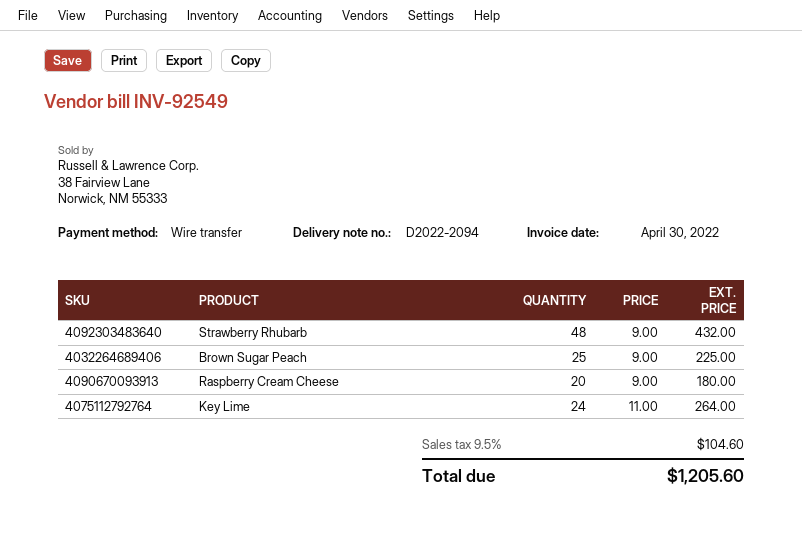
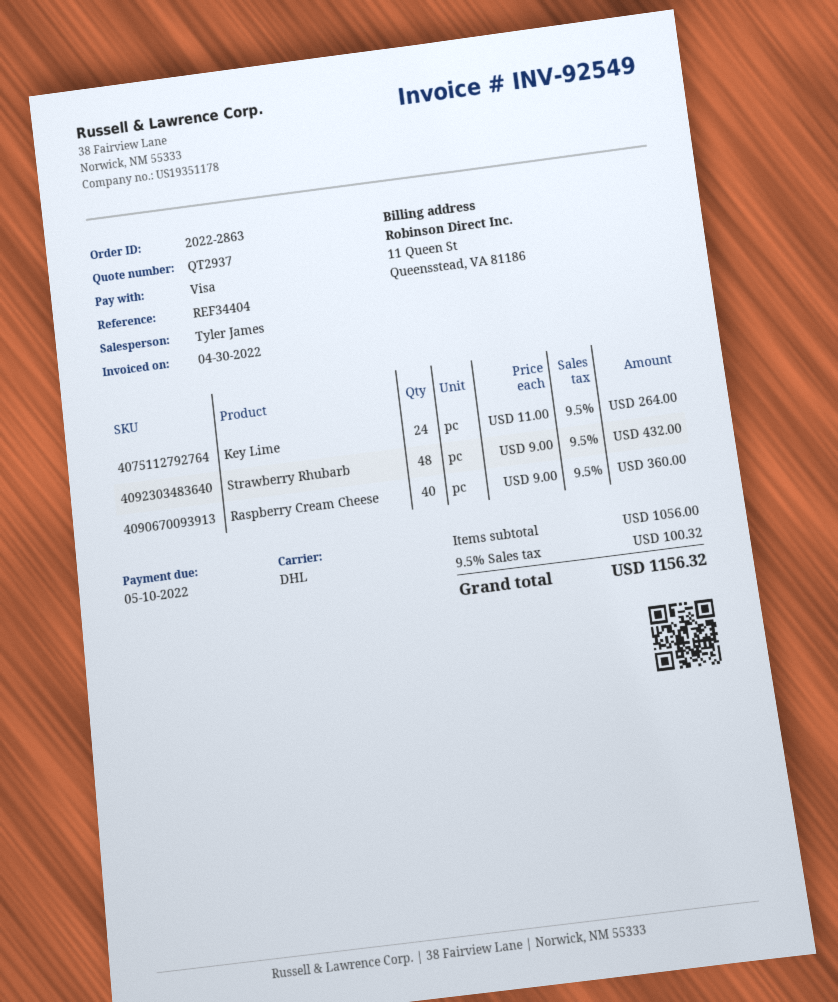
payment method: bank transfer -> Visa
Brown Sugar Peach: 25 x 9.00 = 225.00 -> none
Raspberry Cream Cheese: 20 x 9.00 = 180.00 -> 40 x 9.00 = 360.00
tax: 9.5% = 104.60 -> 9.5% = 100.32
total: 1205.60 -> 1156.32

